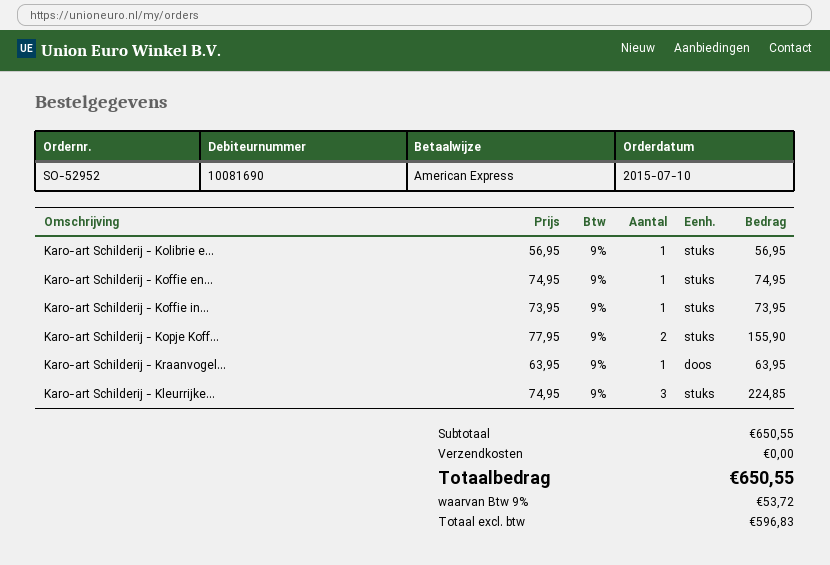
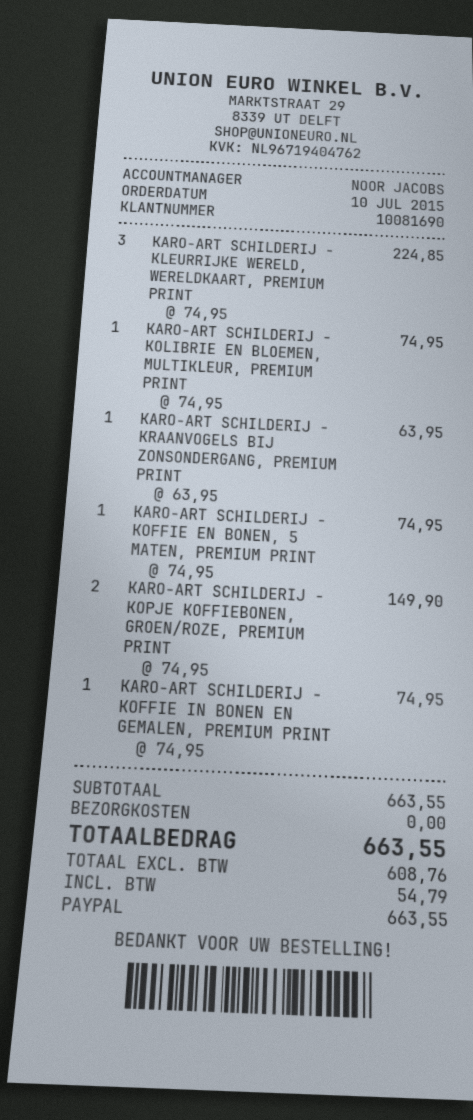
payment method: American Express -> PayPal
Karo-art Schilderij - Kolibrie e...: 1 x 56.95 = 56.95 -> 1 x 74.95 = 74.95
Karo-art Schilderij - Koffie in...: 1 x 73.95 = 73.95 -> 1 x 74.95 = 74.95
Karo-art Schilderij - Kopje Koff...: 2 x 77.95 = 155.90 -> 2 x 74.95 = 149.90
subtotal: 650.55 -> 663.55
net: 596.83 -> 608.76
tax: 53.72 -> 54.79
total: 650.55 -> 663.55

